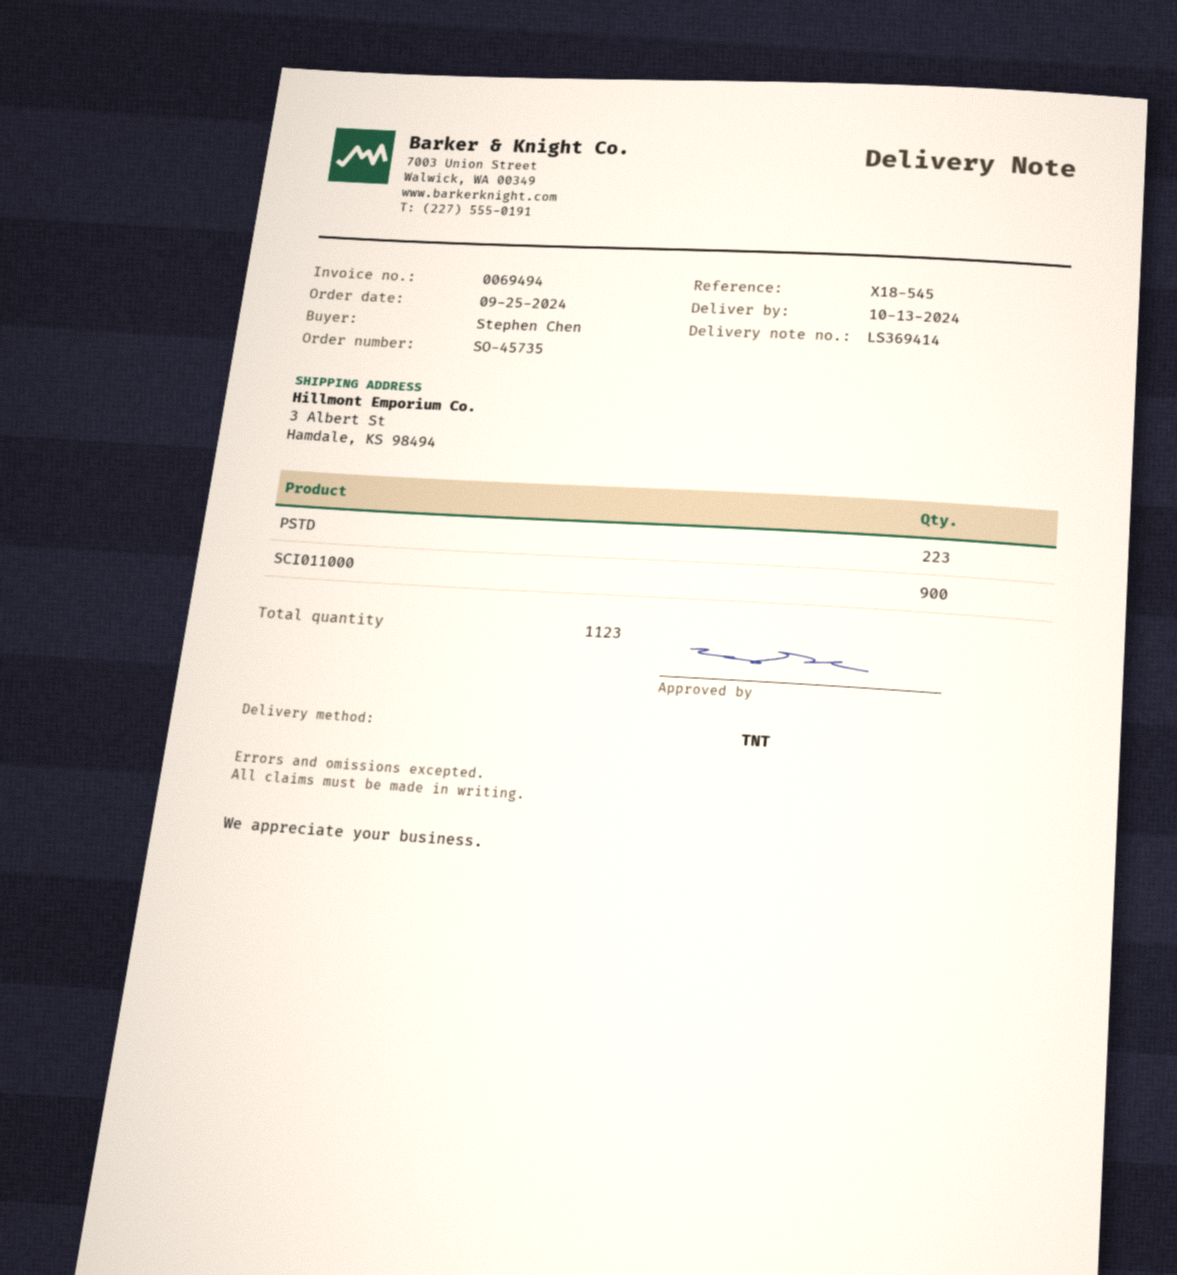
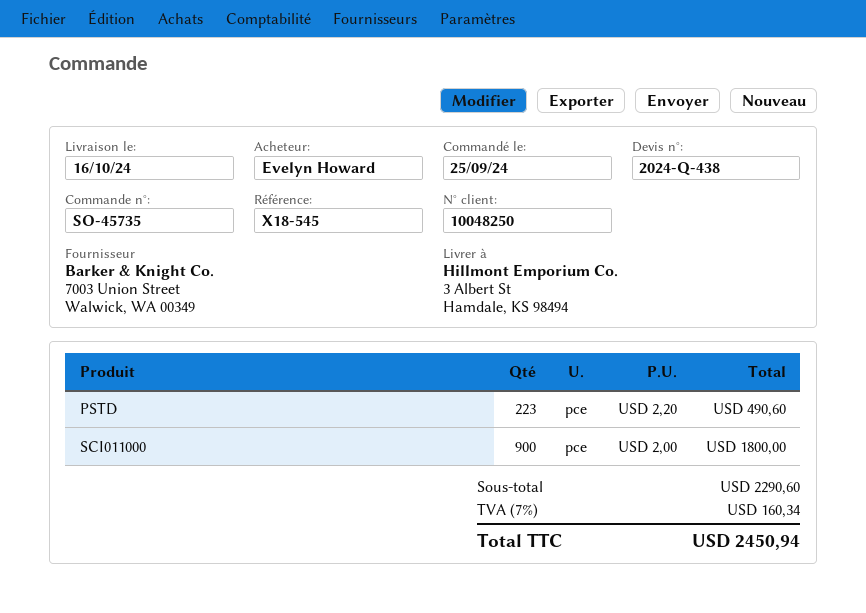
delivery date: 2024-10-13 -> 2024-10-16
ordered by: Stephen Chen -> Evelyn Howard

